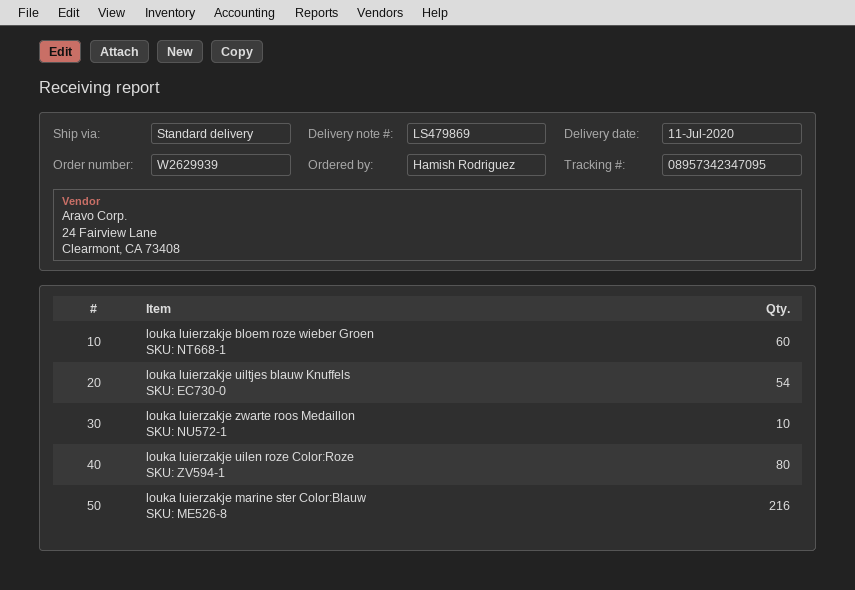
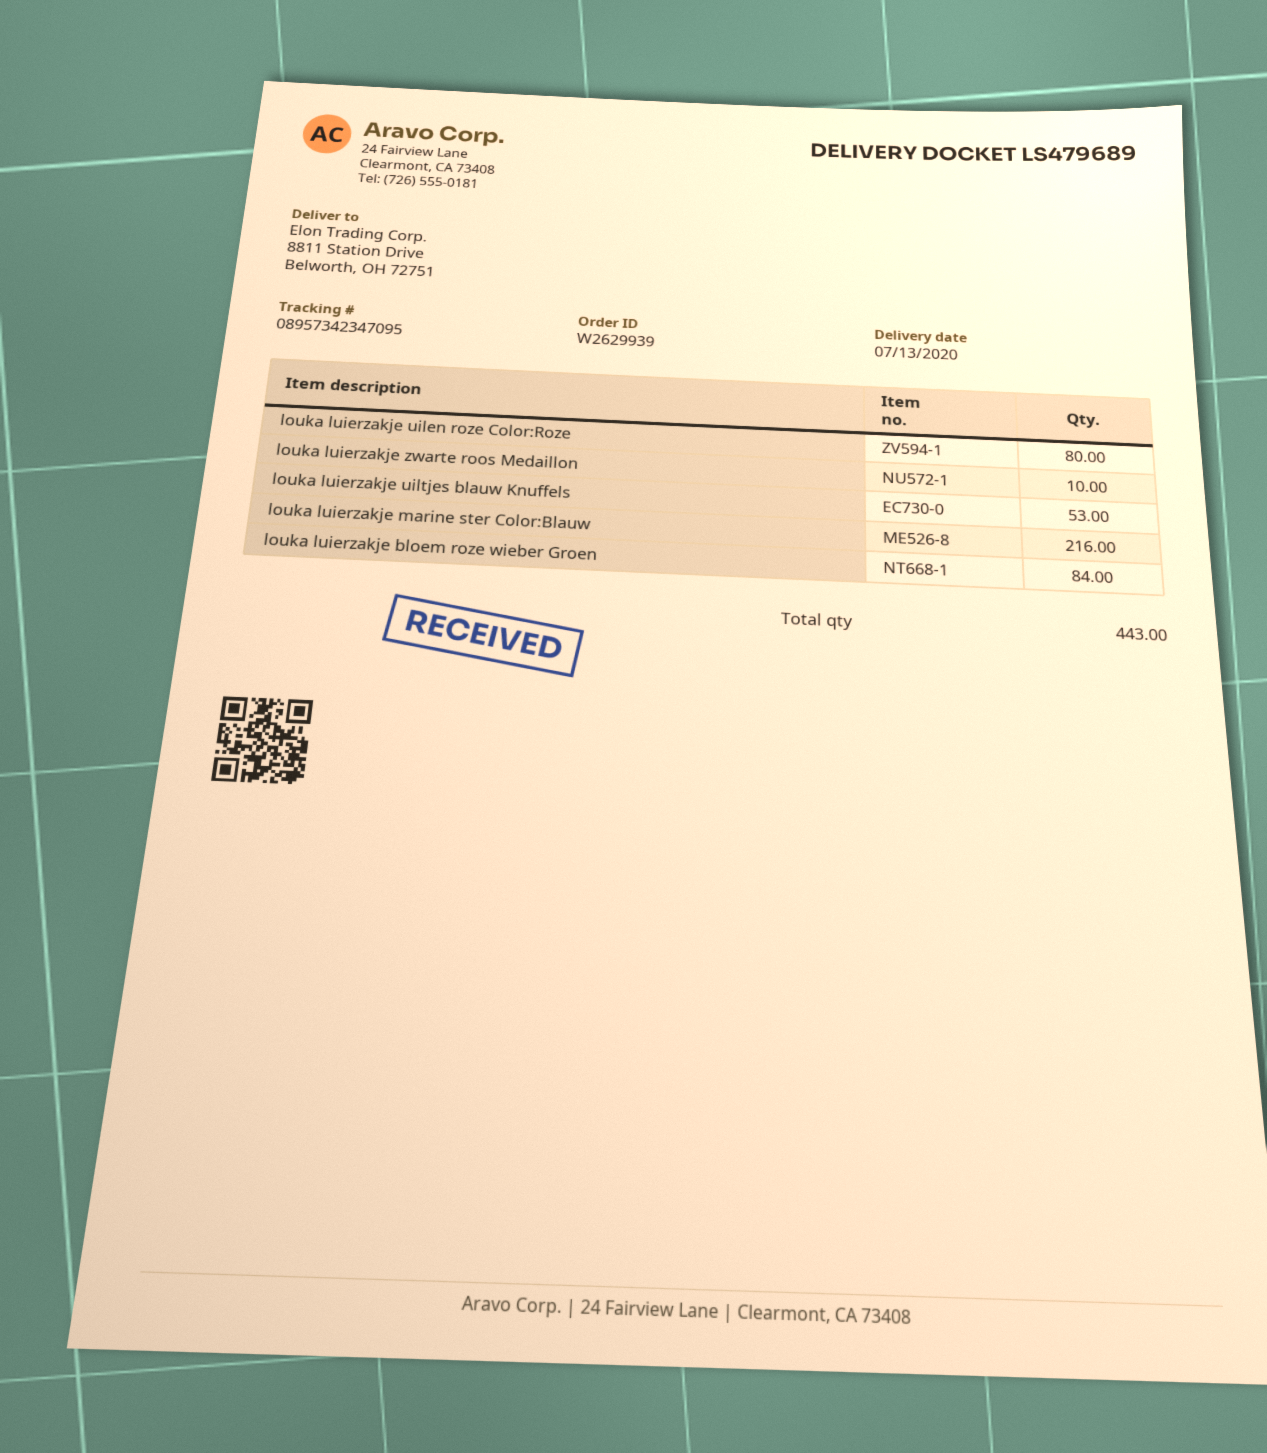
delivery note number: LS479869 -> LS479689
delivery date: 2020-07-11 -> 2020-07-13
louka luierzakje bloem roze wieber Groen: 60 -> 84
louka luierzakje uiltjes blauw Knuffels: 54 -> 53

